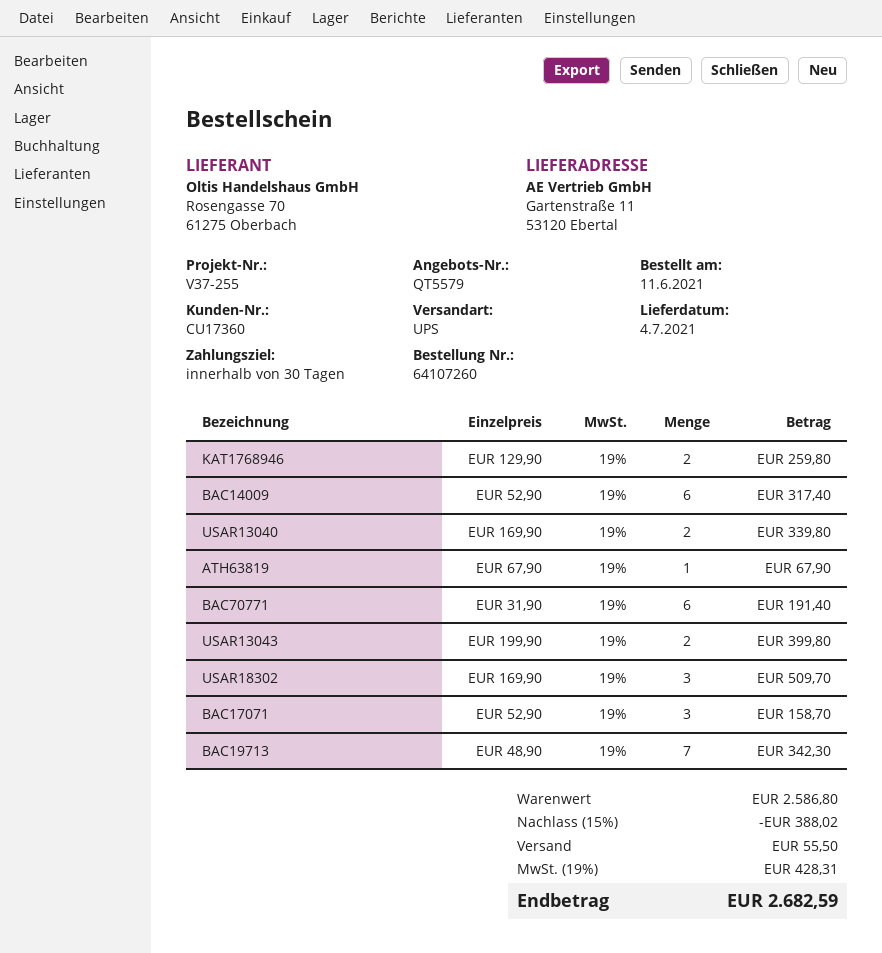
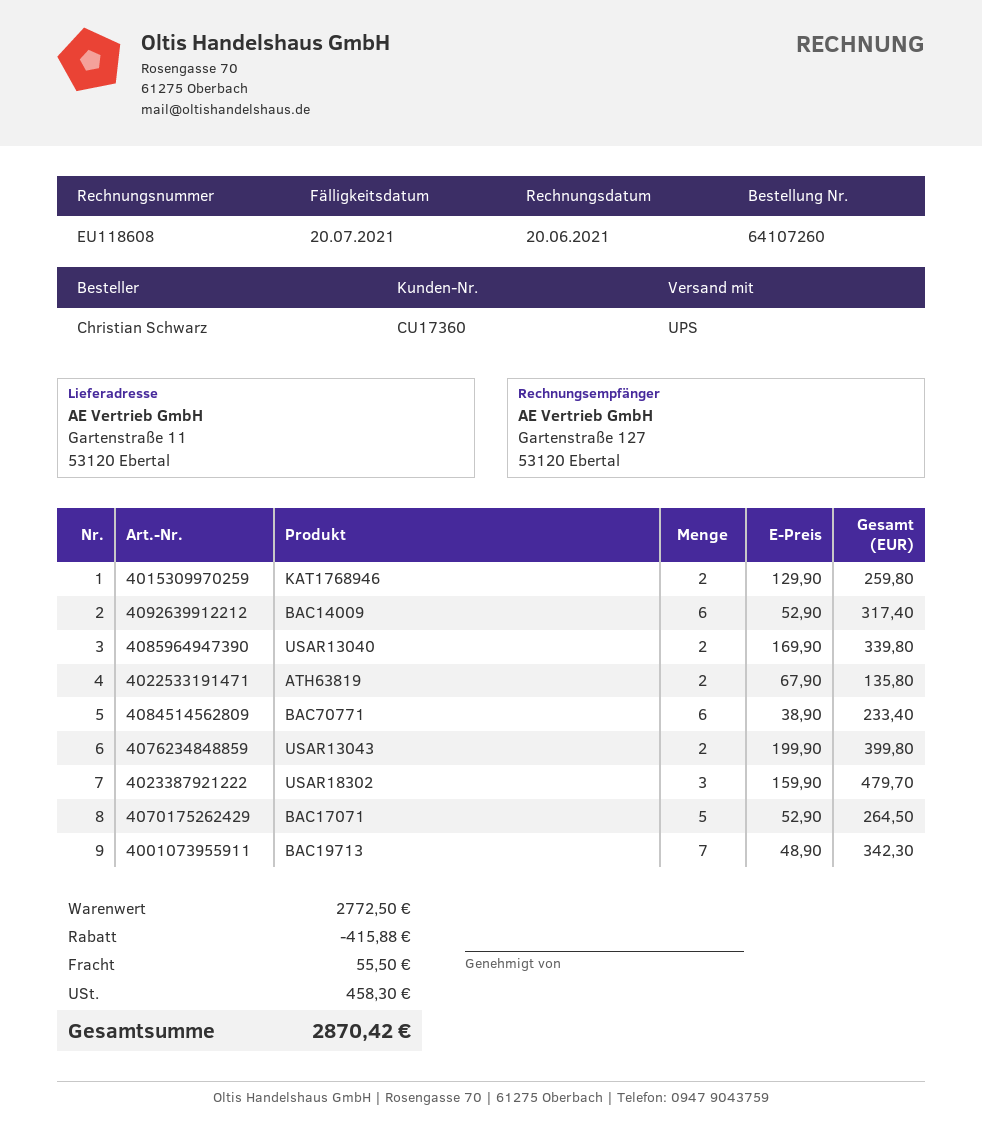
ATH63819: 1 x 67.90 = 67.90 -> 2 x 67.90 = 135.80
BAC70771: 6 x 31.90 = 191.40 -> 6 x 38.90 = 233.40
USAR18302: 3 x 169.90 = 509.70 -> 3 x 159.90 = 479.70
BAC17071: 3 x 52.90 = 158.70 -> 5 x 52.90 = 264.50
subtotal: 2586.80 -> 2772.50
discount: 388.02 -> 415.88
tax: 428.31 -> 458.30
total: 2682.59 -> 2870.42

